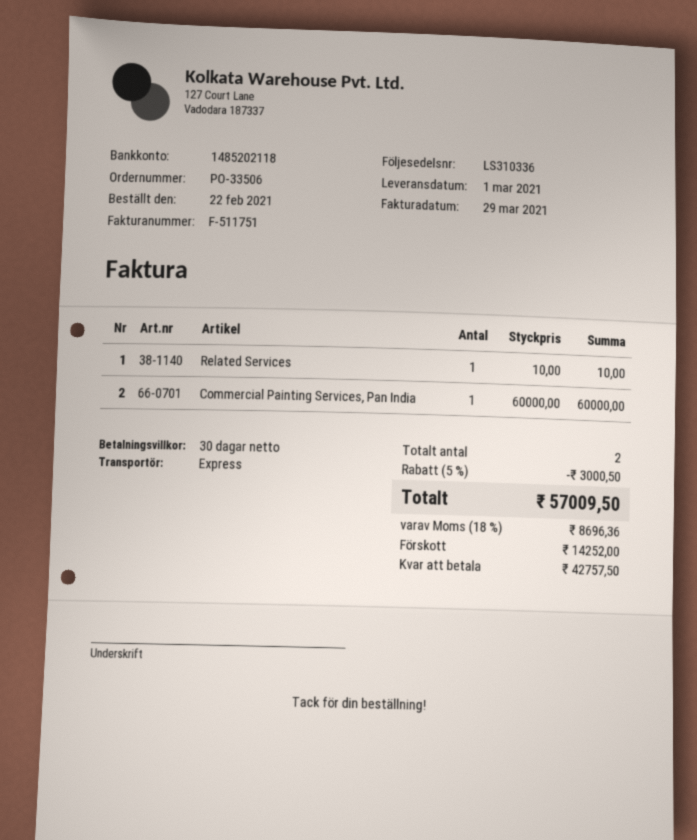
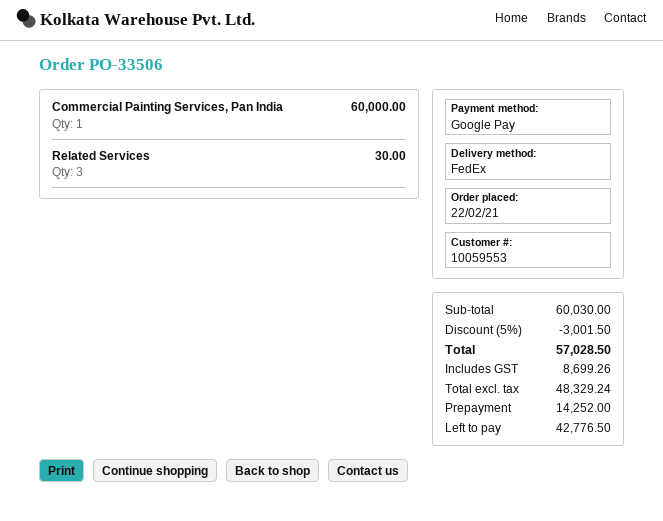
shipping method: express -> FedEx
Related Services: 1 for 10.00 -> 3 for 30.00
discount: 5% = 3000.50 -> 5% = 3001.50
tax: 8696.36 -> 8699.26
total: 57009.50 -> 57028.50
balance: 42757.50 -> 42776.50

